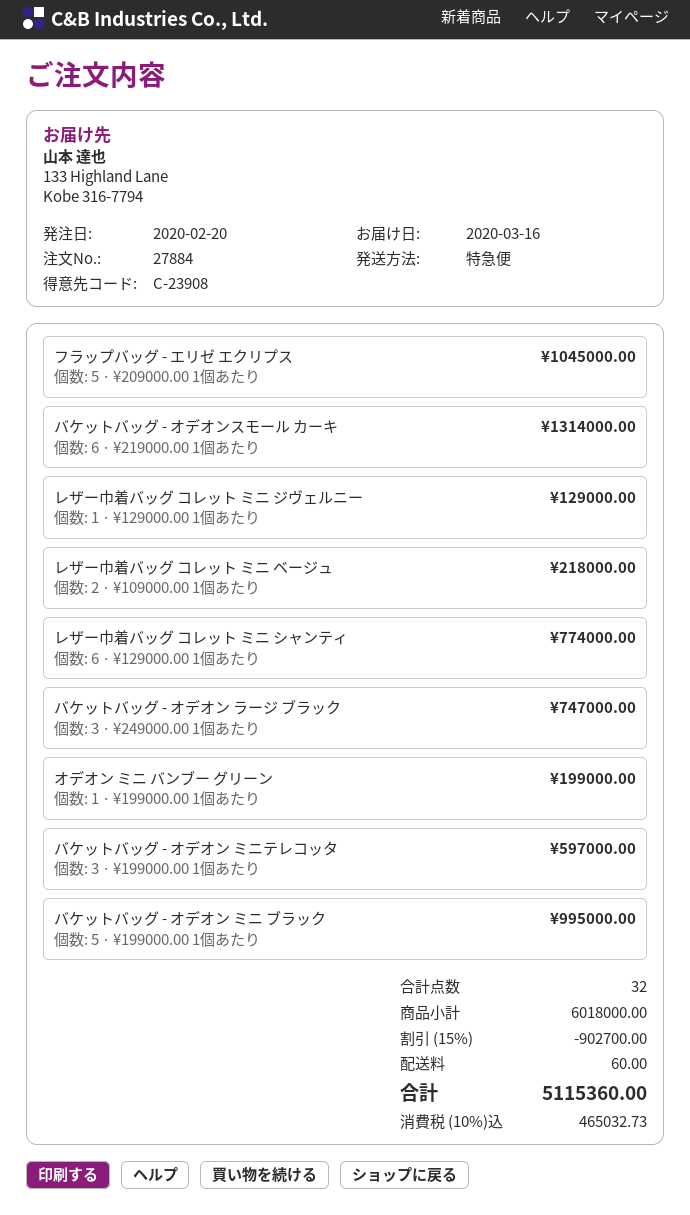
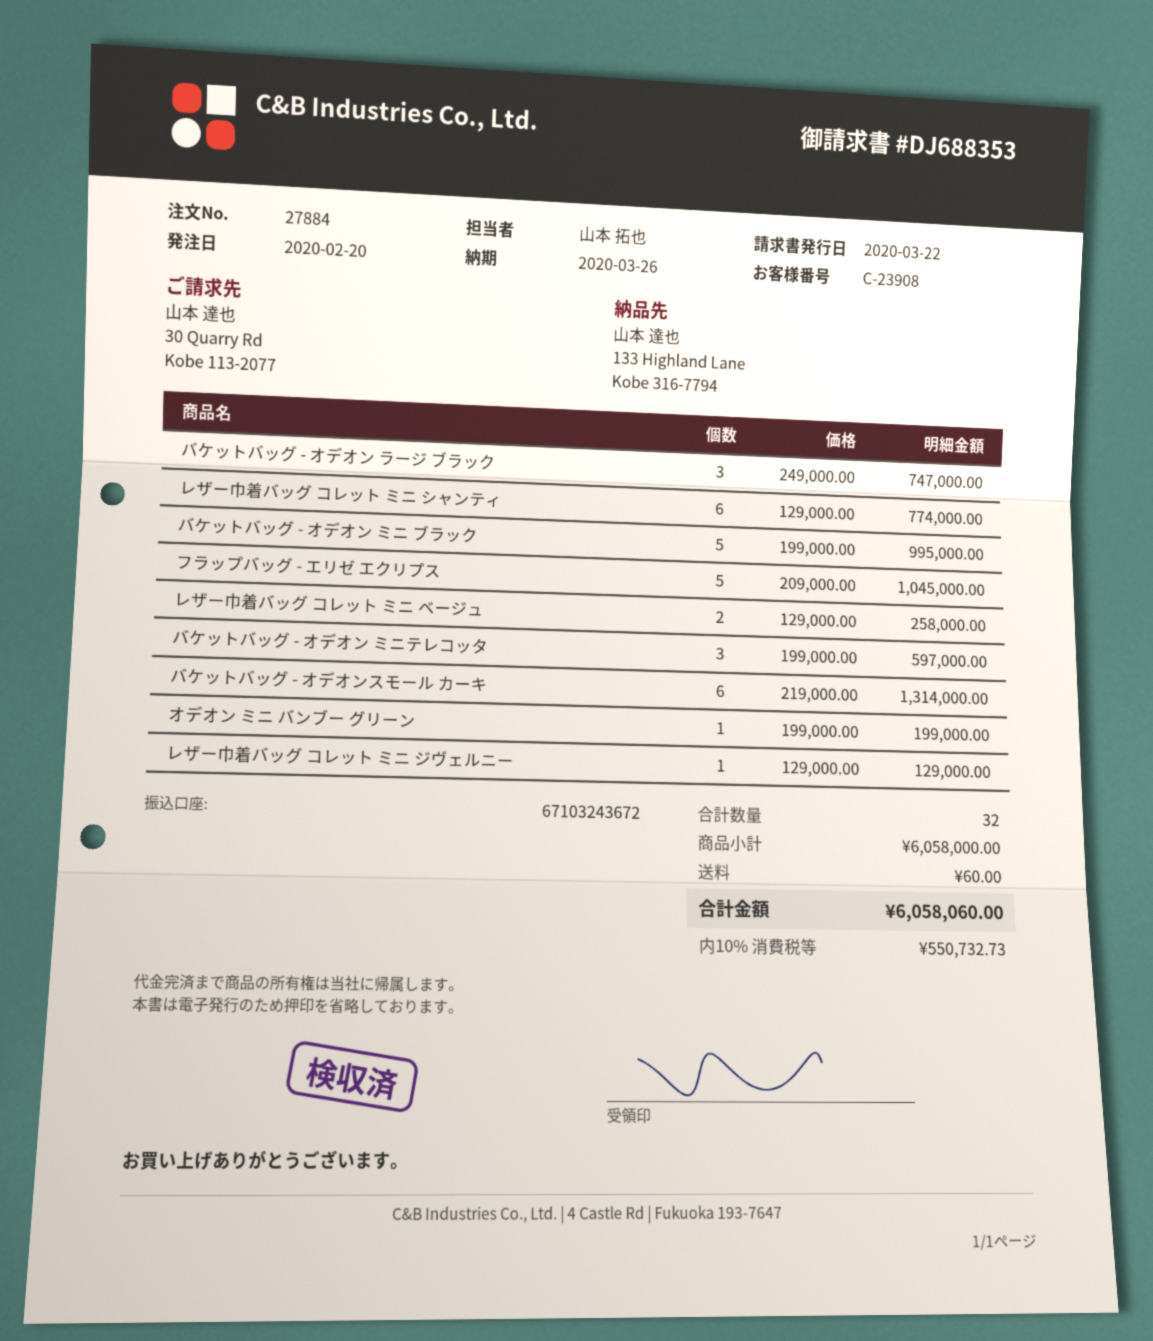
delivery date: 2020-03-16 -> 2020-03-26
レザー巾着バッグ コレット ミニ ベージュ: 2 x 109000.00 = 218000.00 -> 2 x 129000.00 = 258000.00
subtotal: 6018000.00 -> 6058000.00
discount: 15% = 902700.00 -> none
tax: 10% = 465032.73 -> 10% = 550732.73
total: 5115360.00 -> 6058060.00

